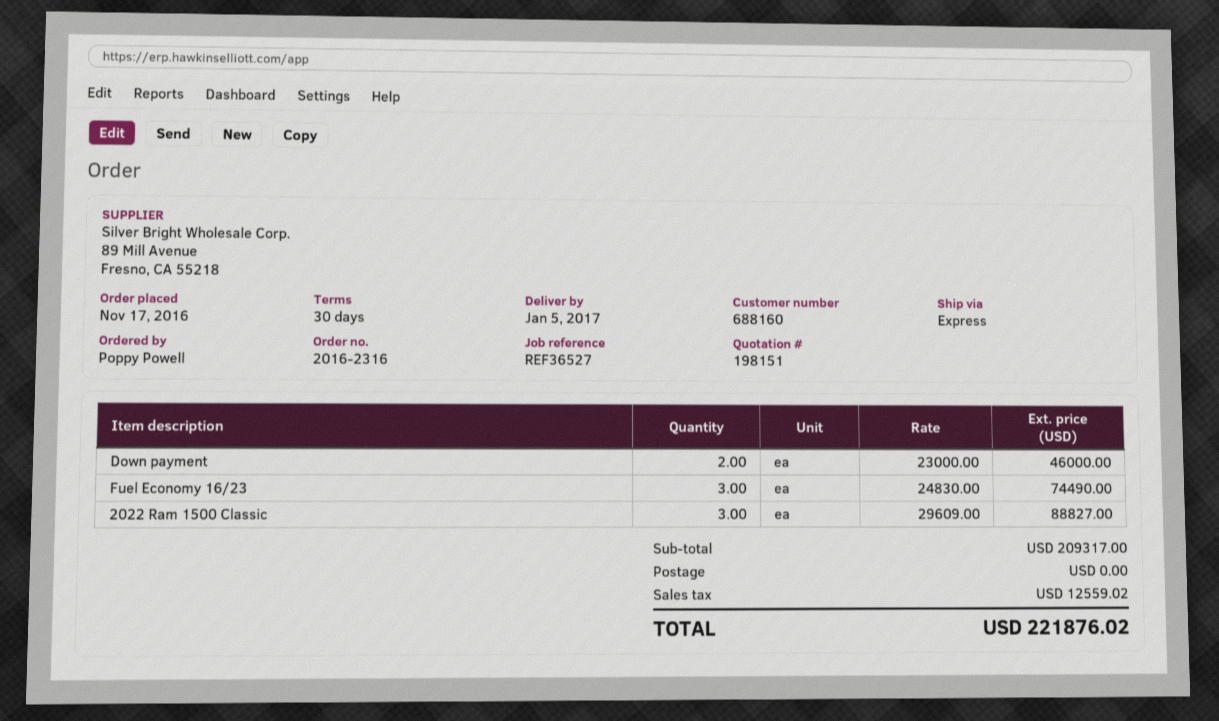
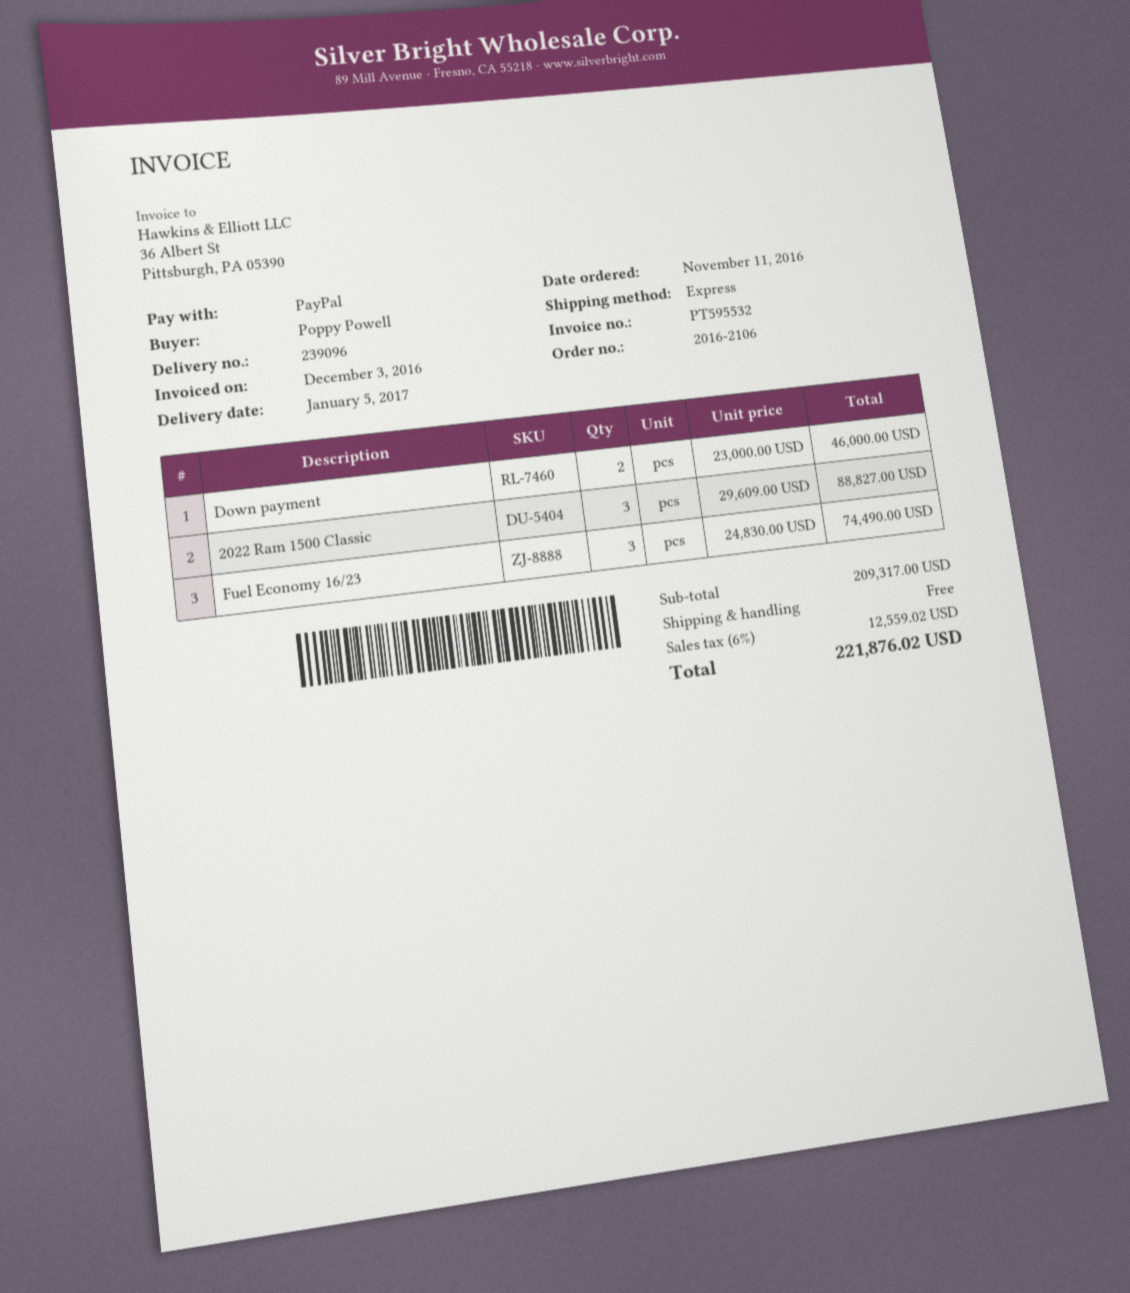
order number: 2016-2316 -> 2016-2106
order date: 2016-11-17 -> 2016-11-11

